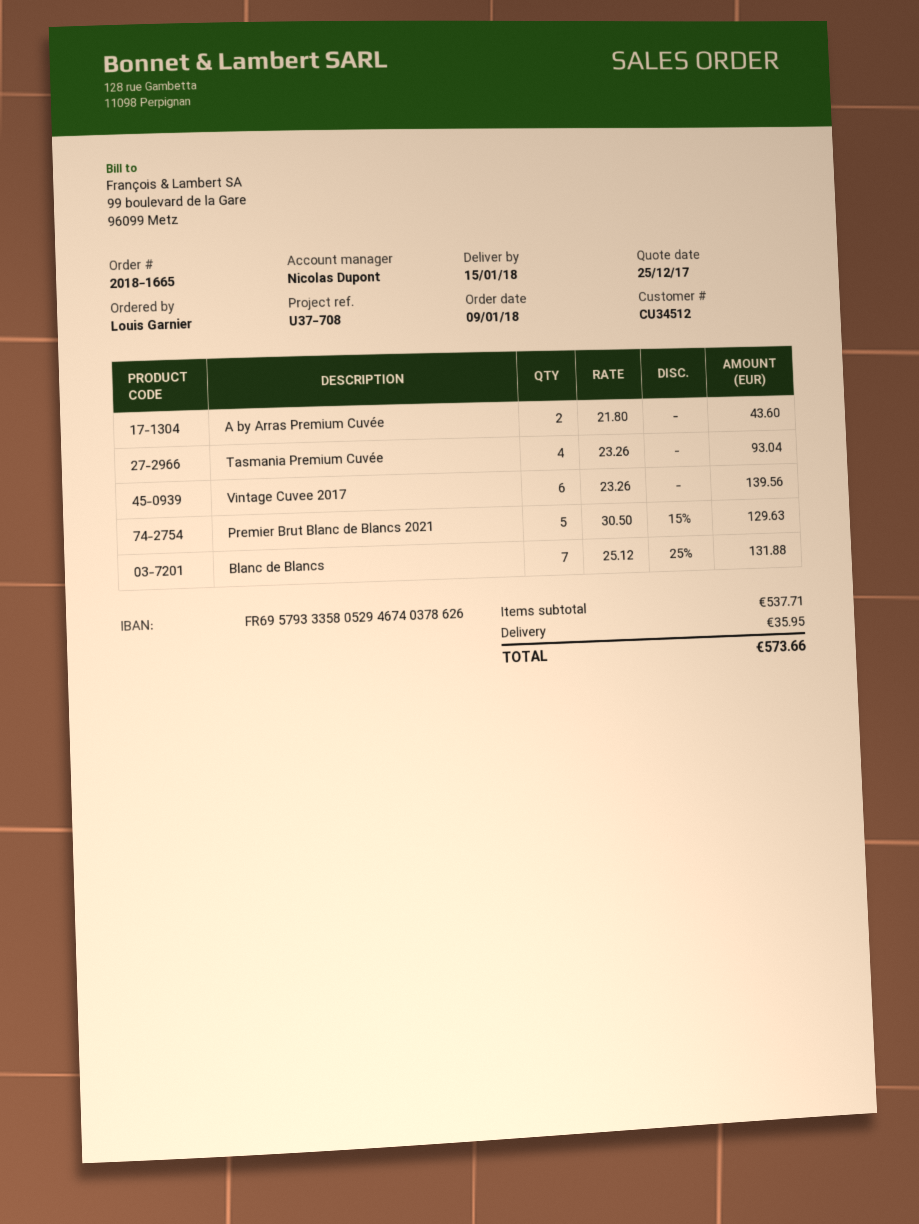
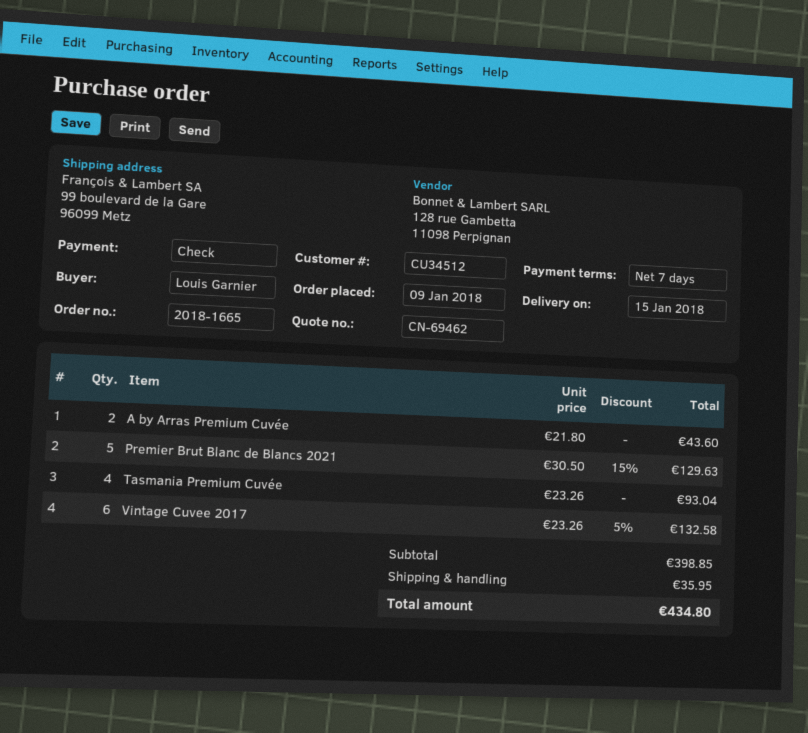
Vintage Cuvee 2017: 6 x 23.26 = 139.56 -> 6 x 23.26 - 5% = 132.58
Blanc de Blancs: 7 x 25.12 - 25% = 131.88 -> none
subtotal: 537.71 -> 398.85
total: 573.66 -> 434.80

